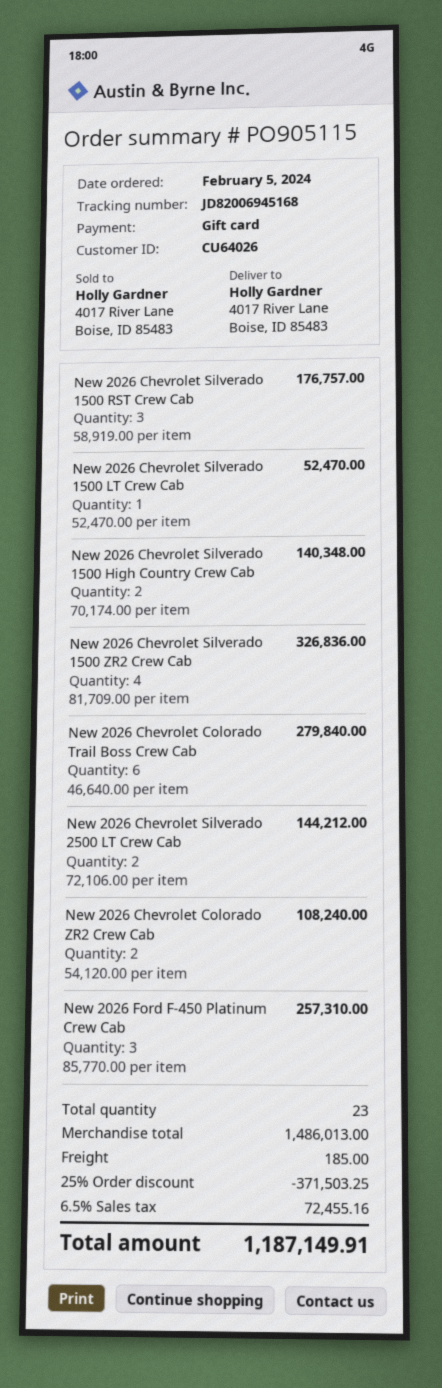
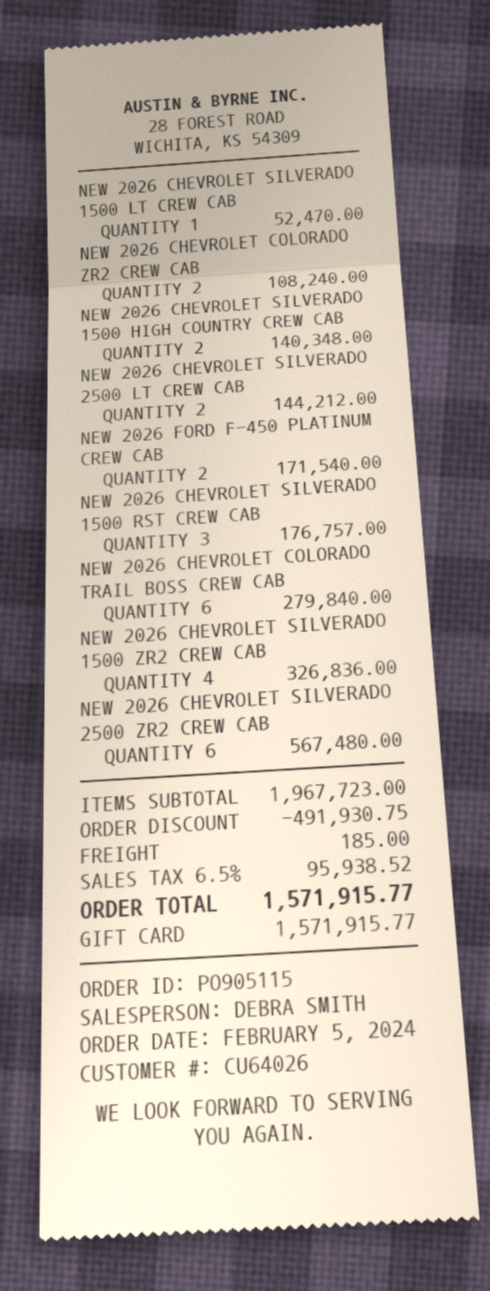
New 2026 Ford F-450 Platinum Crew Cab: 3 for 257310.00 -> 2 for 171540.00
NEW 2026 CHEVROLET SILVERADO 2500 ZR2 CREW CAB: none -> 6 for 567480.00
subtotal: 1486013.00 -> 1967723.00
discount: 371503.25 -> 491930.75
tax: 6.5% = 72455.16 -> 6.5% = 95938.52
total: 1187149.91 -> 1571915.77

